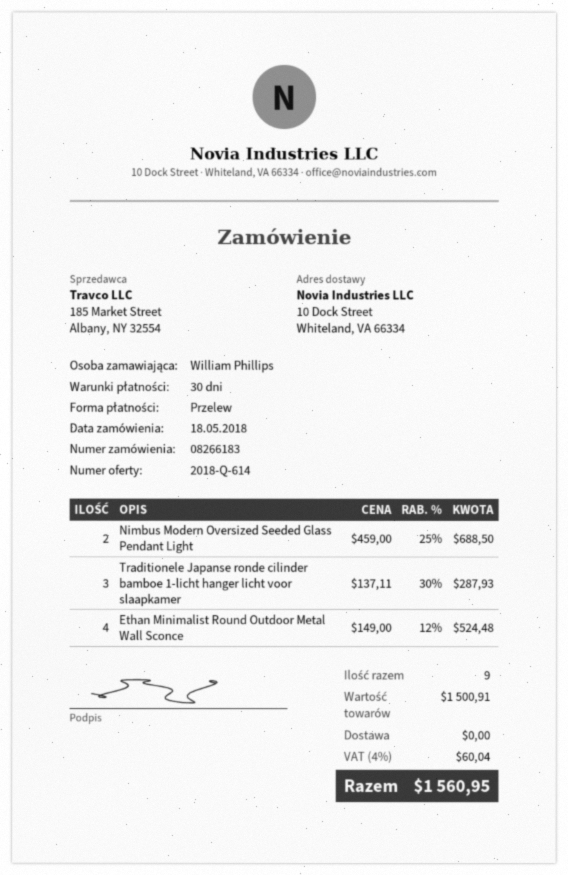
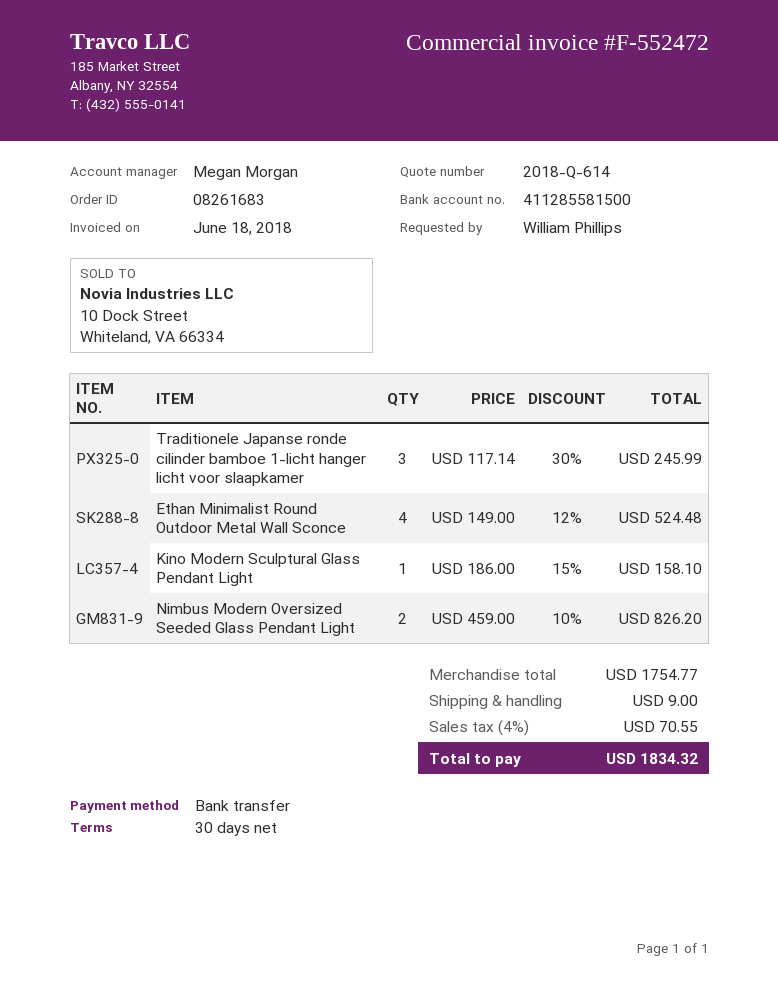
order number: 08266183 -> 08261683
Nimbus Modern Oversized Seeded Glass Pendant Light: 2 x 459.00 - 25% = 688.50 -> 2 x 459.00 - 10% = 826.20
Traditionele Japanse ronde cilinder bamboe 1-licht hanger licht voor slaapkamer: 3 x 137.11 - 30% = 287.93 -> 3 x 117.14 - 30% = 245.99
Kino Modern Sculptural Glass Pendant Light: none -> 1 x 186.00 - 15% = 158.10
subtotal: 1500.91 -> 1754.77
shipping: 0.00 -> 9.00
tax: 4% = 60.04 -> 4% = 70.55
total: 1560.95 -> 1834.32

